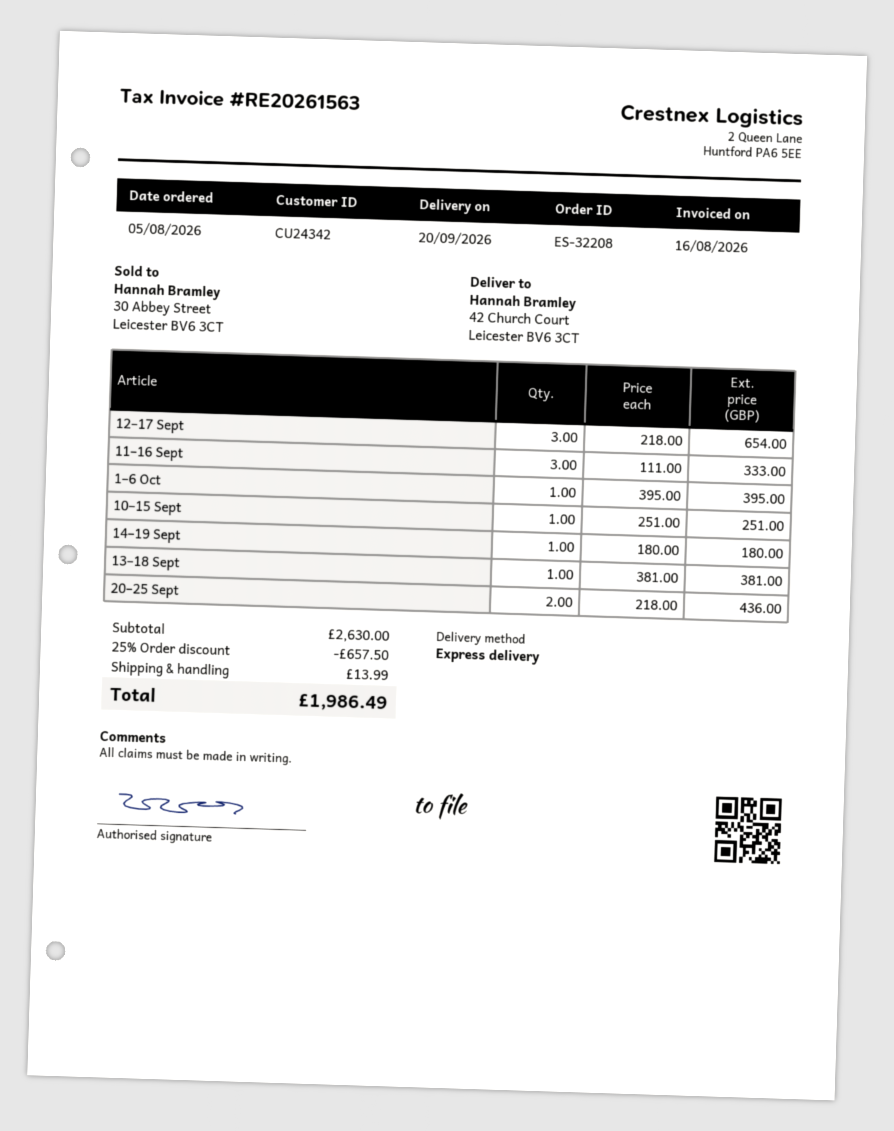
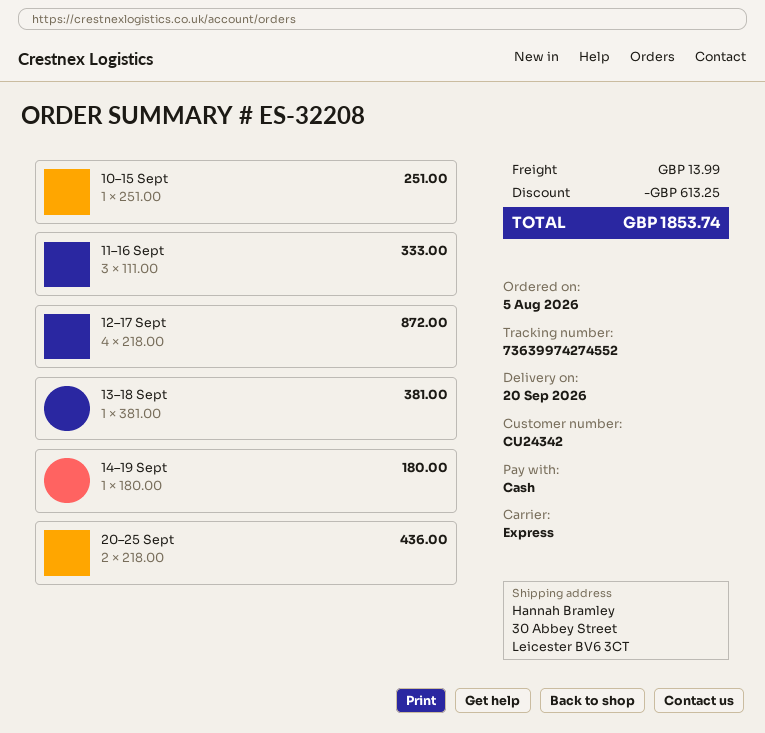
ship to: 42 Church Court, Leicester BV6 3CT -> 30 Abbey Street, Leicester BV6 3CT
12–17 Sept: 3 x 218.00 = 654.00 -> 4 x 218.00 = 872.00
1–6 Oct: 1 x 395.00 = 395.00 -> none
discount: 657.50 -> 613.25
total: 1986.49 -> 1853.74

